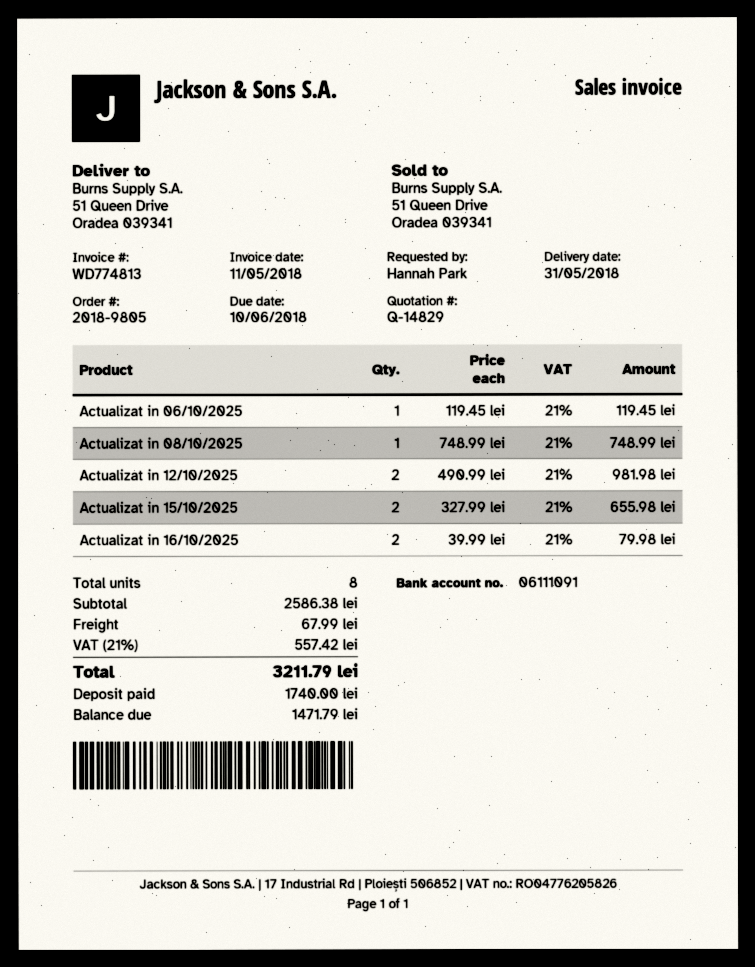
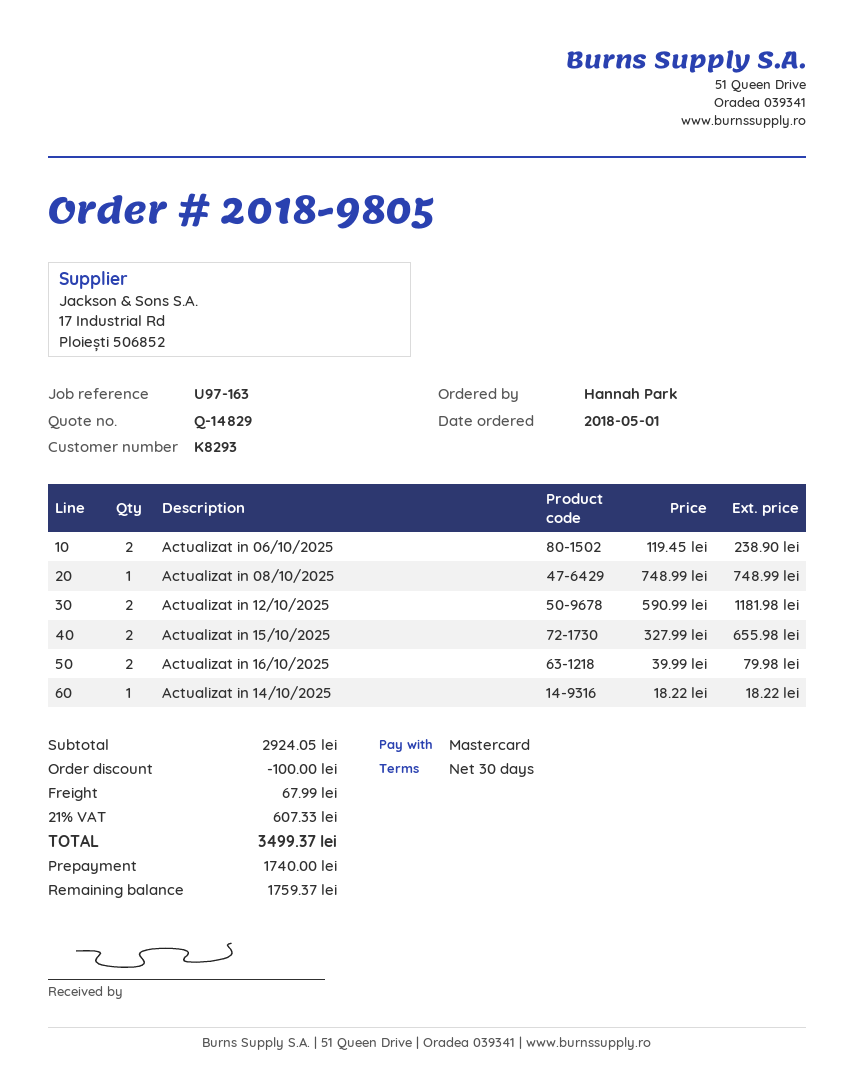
Actualizat in 06/10/2025: 1 x 119.45 = 119.45 -> 2 x 119.45 = 238.90
Actualizat in 12/10/2025: 2 x 490.99 = 981.98 -> 2 x 590.99 = 1181.98
Actualizat in 14/10/2025: none -> 1 x 18.22 = 18.22
subtotal: 2586.38 -> 2924.05
discount: none -> 100.00
tax: 21% = 557.42 -> 21% = 607.33
total: 3211.79 -> 3499.37
balance: 1471.79 -> 1759.37

